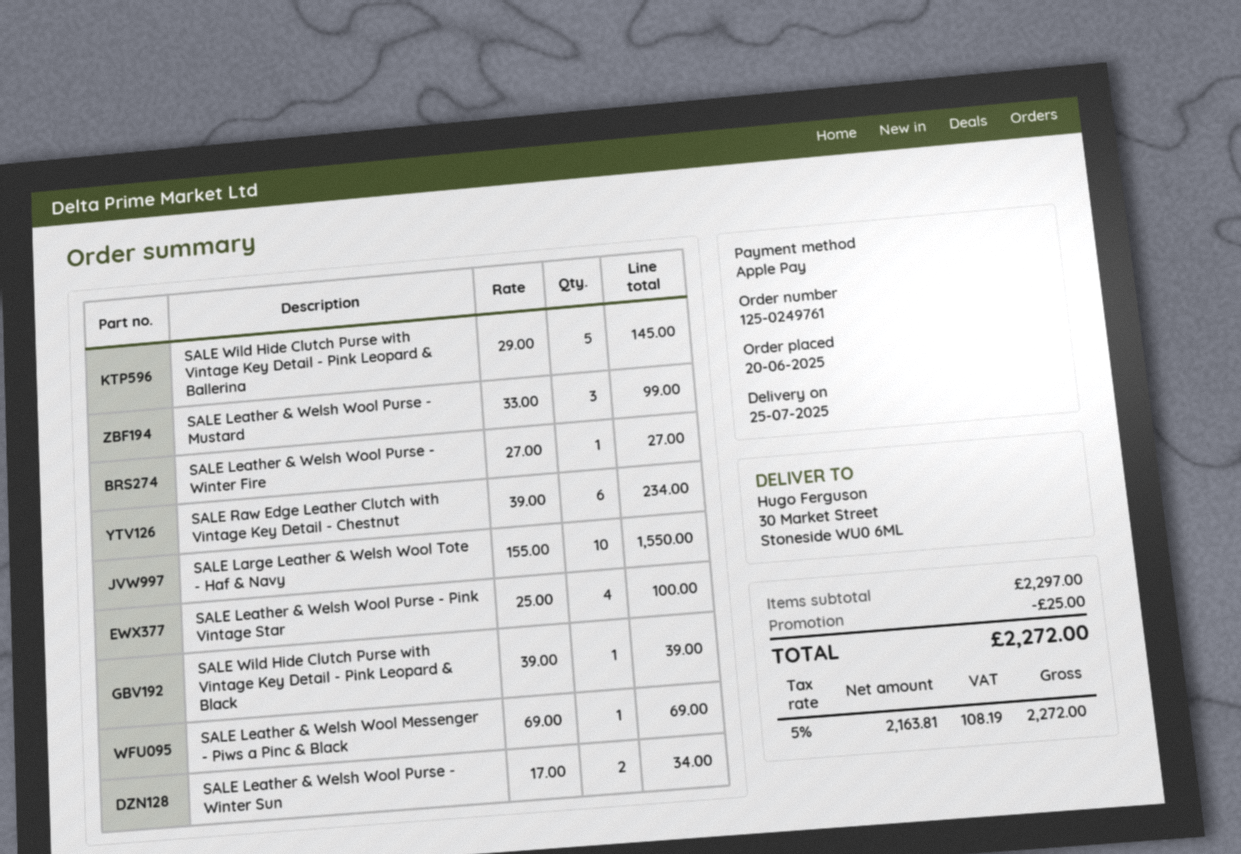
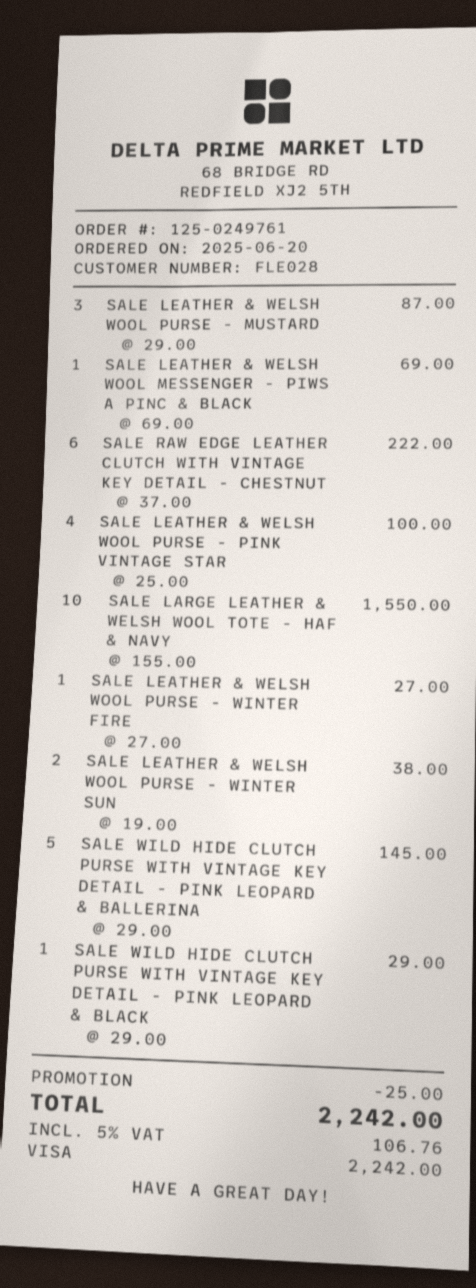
payment method: Apple Pay -> Visa
SALE Leather & Welsh Wool Purse - Mustard: 3 x 33.00 = 99.00 -> 3 x 29.00 = 87.00
SALE Raw Edge Leather Clutch with Vintage Key Detail - Chestnut: 6 x 39.00 = 234.00 -> 6 x 37.00 = 222.00
SALE Wild Hide Clutch Purse with Vintage Key Detail - Pink Leopard & Black: 1 x 39.00 = 39.00 -> 1 x 29.00 = 29.00
SALE Leather & Welsh Wool Purse - Winter Sun: 2 x 17.00 = 34.00 -> 2 x 19.00 = 38.00
tax: 5% = 108.19 -> 5% = 106.76
total: 2272.00 -> 2242.00

